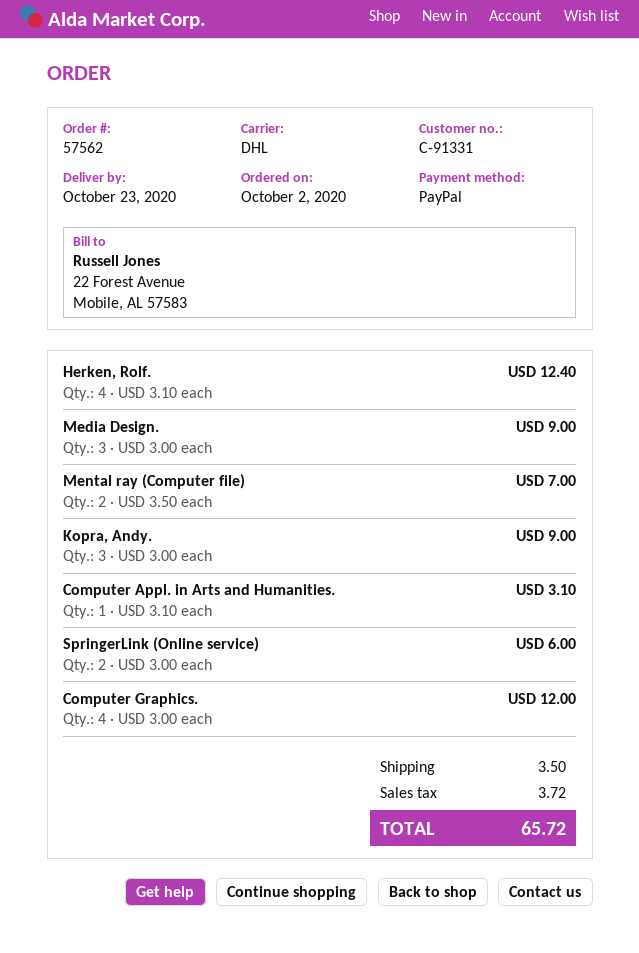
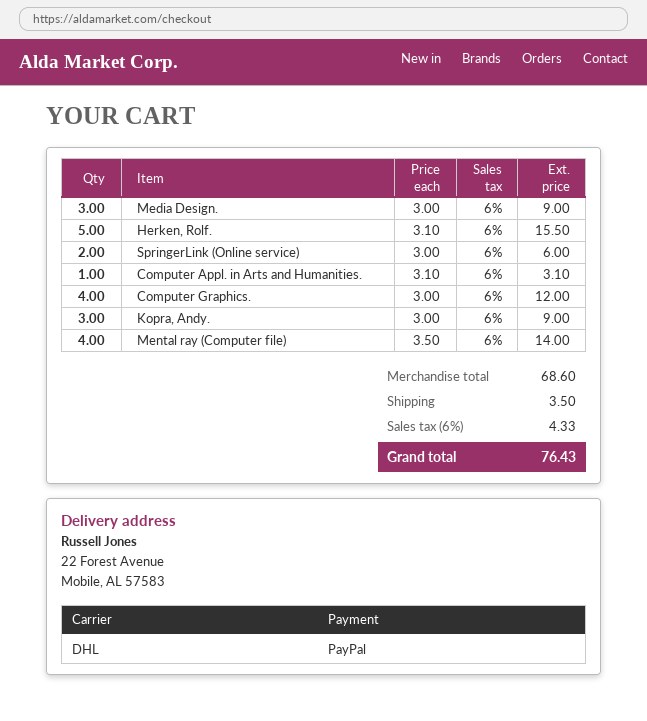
Herken, Rolf.: 4 x 3.10 = 12.40 -> 5 x 3.10 = 15.50
Mental ray (Computer file): 2 x 3.50 = 7.00 -> 4 x 3.50 = 14.00
tax: 3.72 -> 4.33
total: 65.72 -> 76.43

